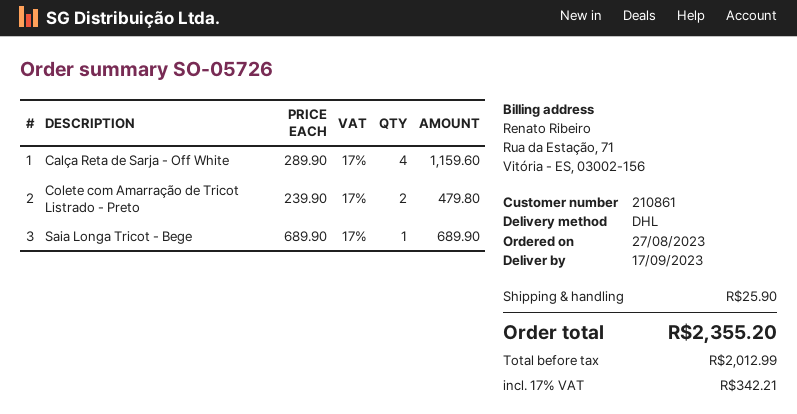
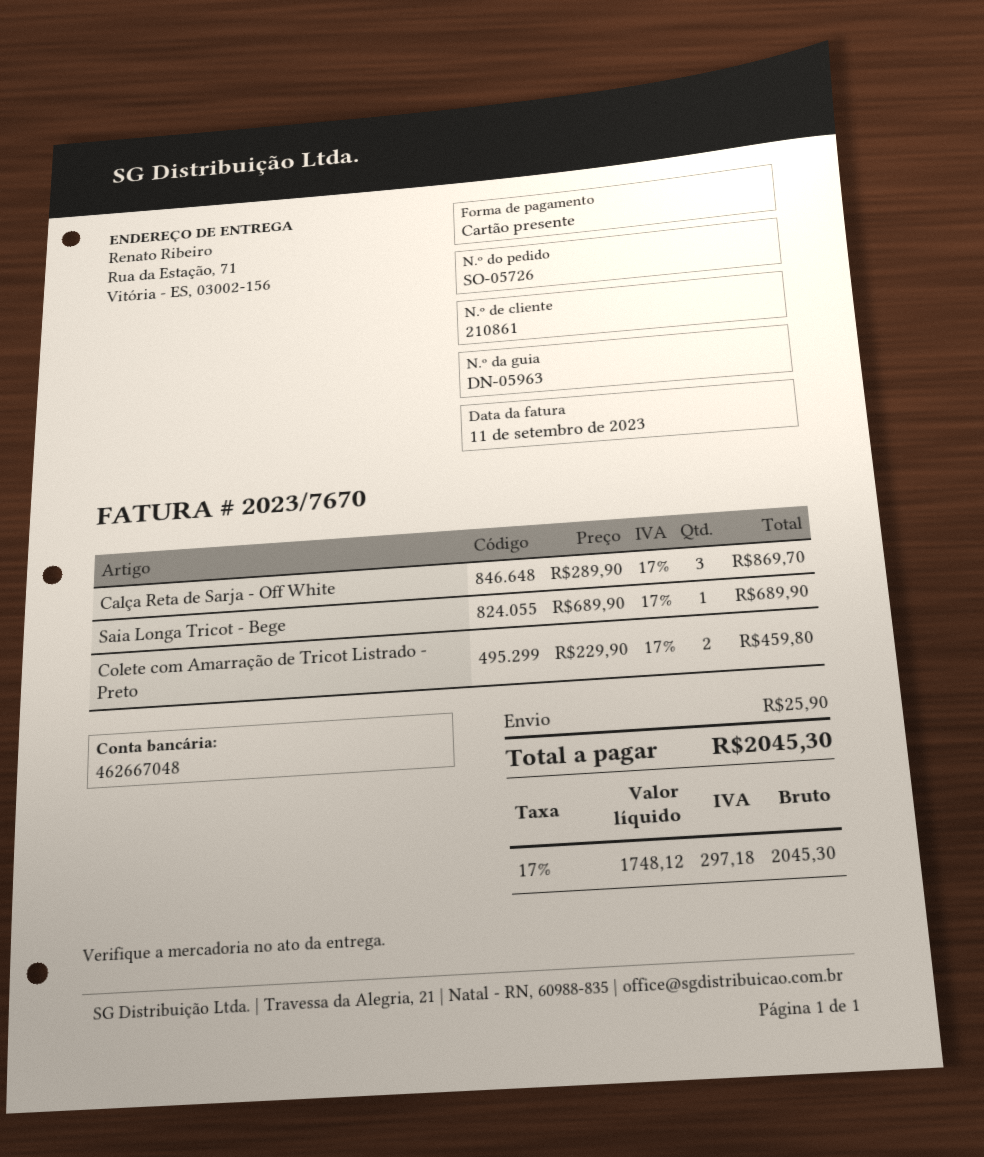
Calça Reta de Sarja - Off White: 4 x 289.90 = 1159.60 -> 3 x 289.90 = 869.70
Colete com Amarração de Tricot Listrado - Preto: 2 x 239.90 = 479.80 -> 2 x 229.90 = 459.80
net: 2012.99 -> 1748.12
tax: 17% = 342.21 -> 17% = 297.18
total: 2355.20 -> 2045.30

